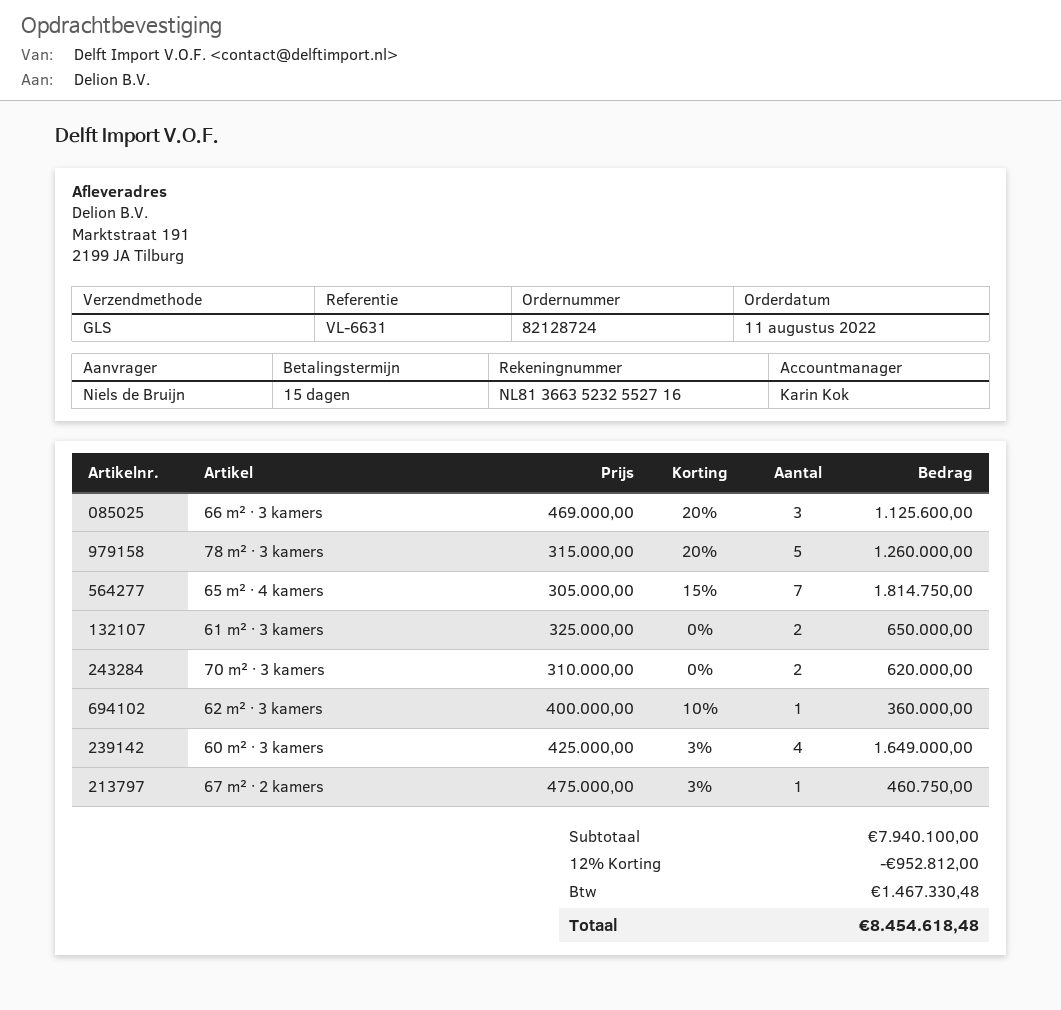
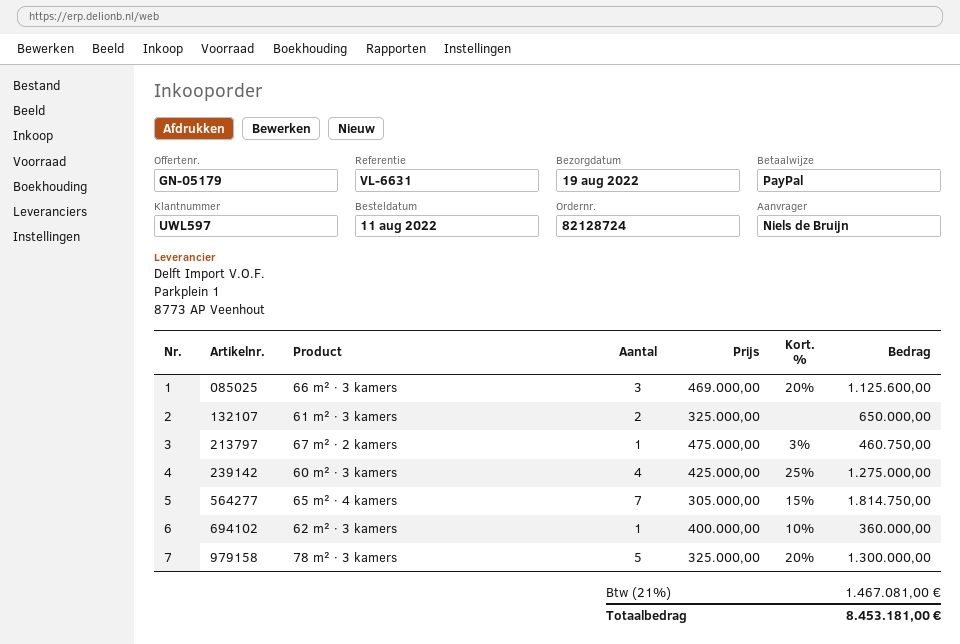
78 m² · 3 kamers: 5 x 315000.00 - 20% = 1260000.00 -> 5 x 325000.00 - 20% = 1300000.00
70 m² · 3 kamers: 2 x 310000.00 = 620000.00 -> none
60 m² · 3 kamers: 4 x 425000.00 - 3% = 1649000.00 -> 4 x 425000.00 - 25% = 1275000.00
discount: 12% = 952812.00 -> none
tax: 1467330.48 -> 1467081.00
total: 8454618.48 -> 8453181.00

